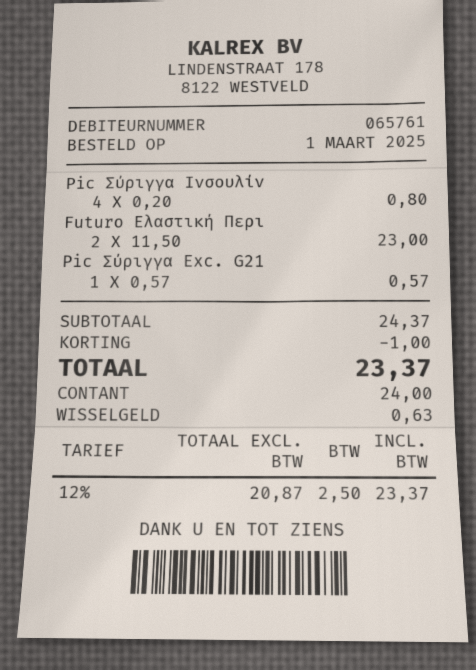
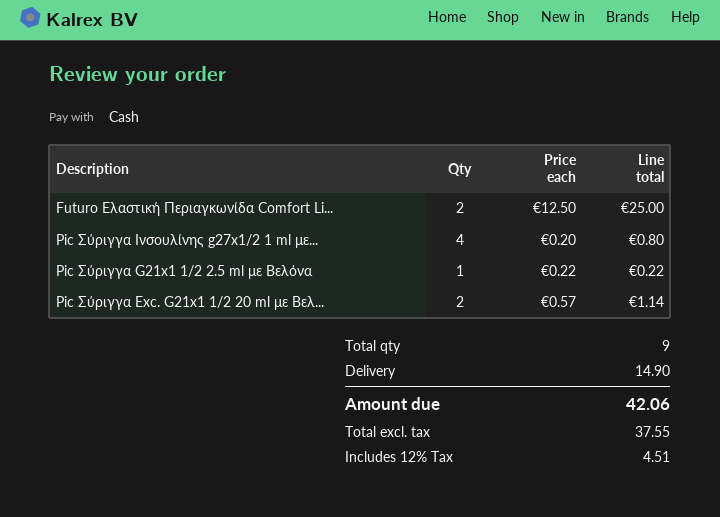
Futuro Ελαστική Περι: 2 x 11.50 = 23.00 -> 2 x 12.50 = 25.00
Pic Σύριγγα Exc. G21: 1 x 0.57 = 0.57 -> 2 x 0.57 = 1.14
Pic Σύριγγα G21x1 1/2 2.5 ml με Βελόνα: none -> 1 x 0.22 = 0.22
discount: 1.00 -> none
shipping: none -> 14.90
net: 20.87 -> 37.55
tax: 12% = 2.50 -> 12% = 4.51
total: 23.37 -> 42.06

